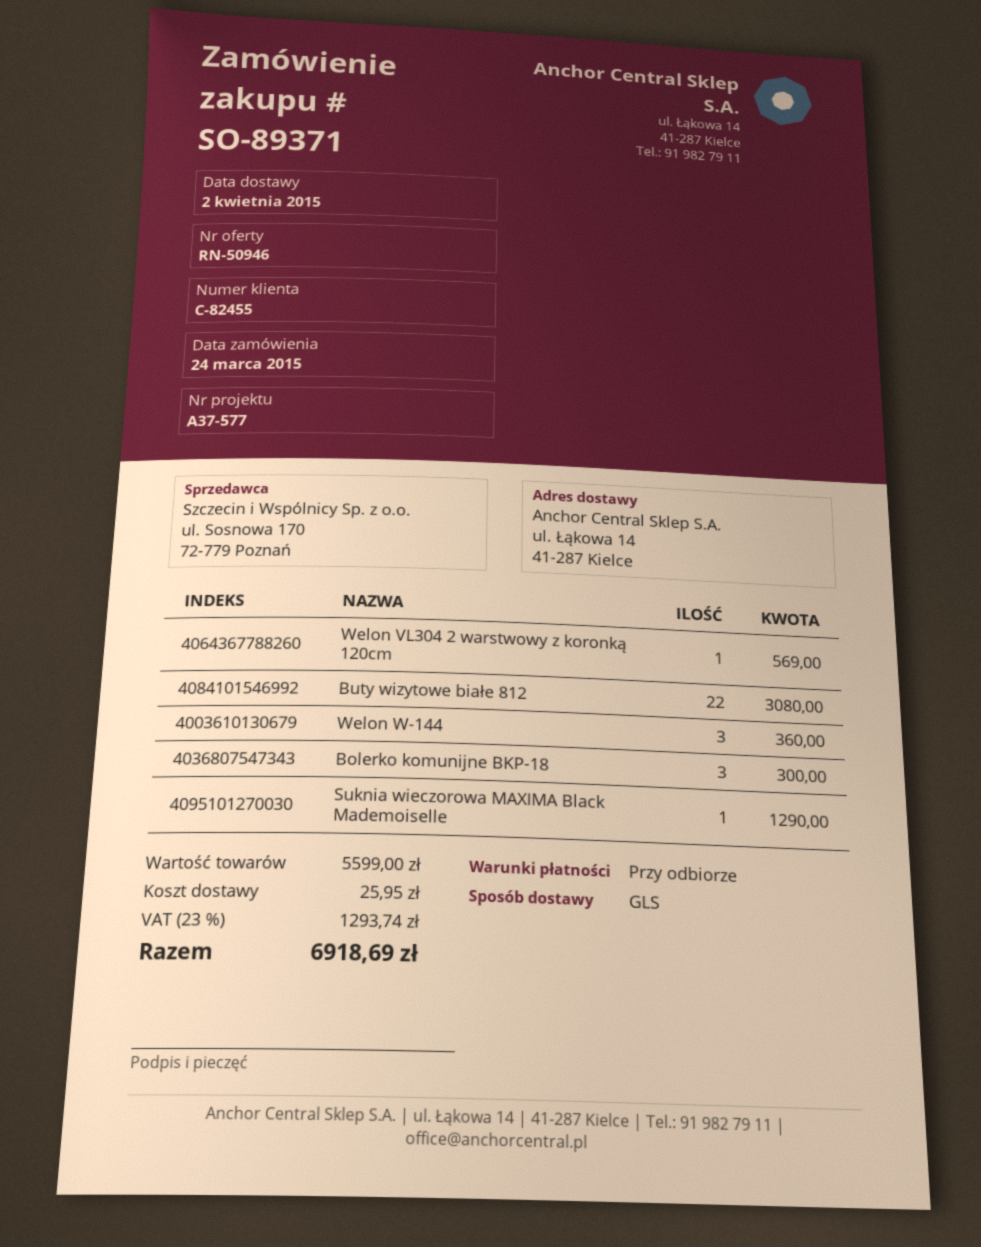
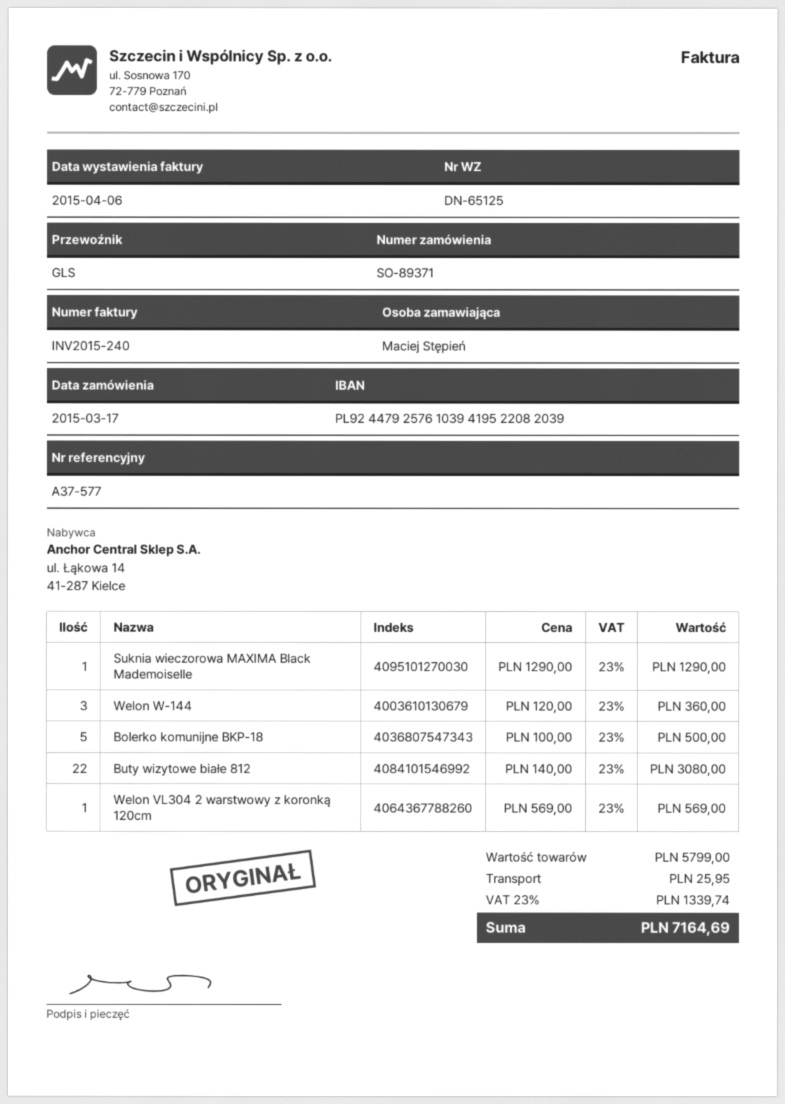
order date: 2015-03-24 -> 2015-03-17
Bolerko komunijne BKP-18: 3 for 300.00 -> 5 for 500.00
subtotal: 5599.00 -> 5799.00
tax: 23% = 1293.74 -> 23% = 1339.74
total: 6918.69 -> 7164.69

